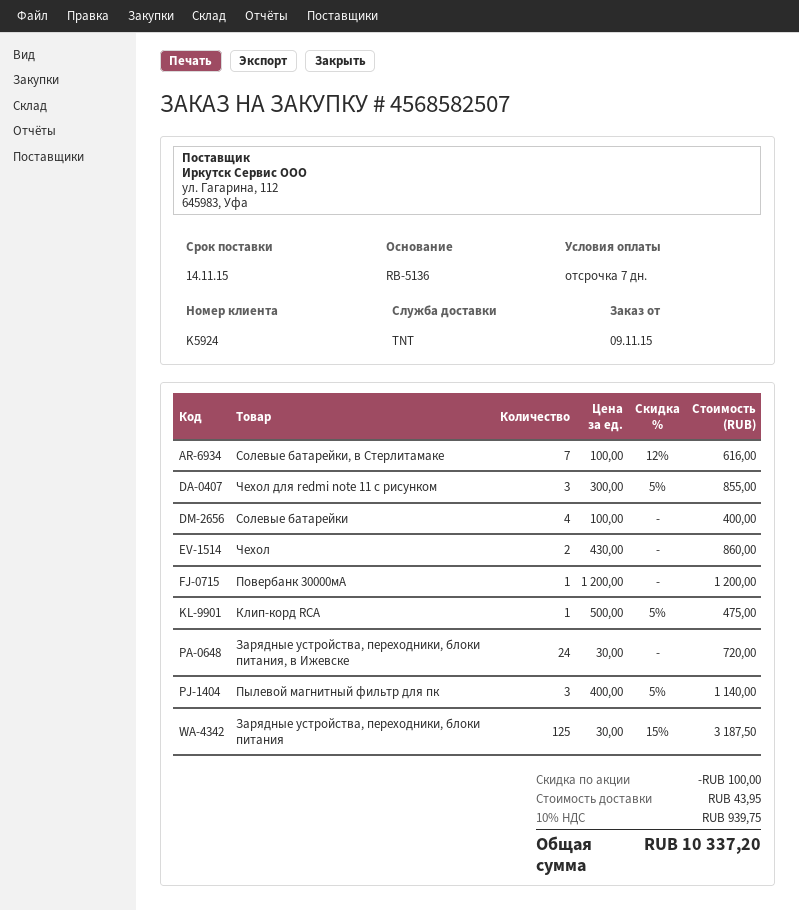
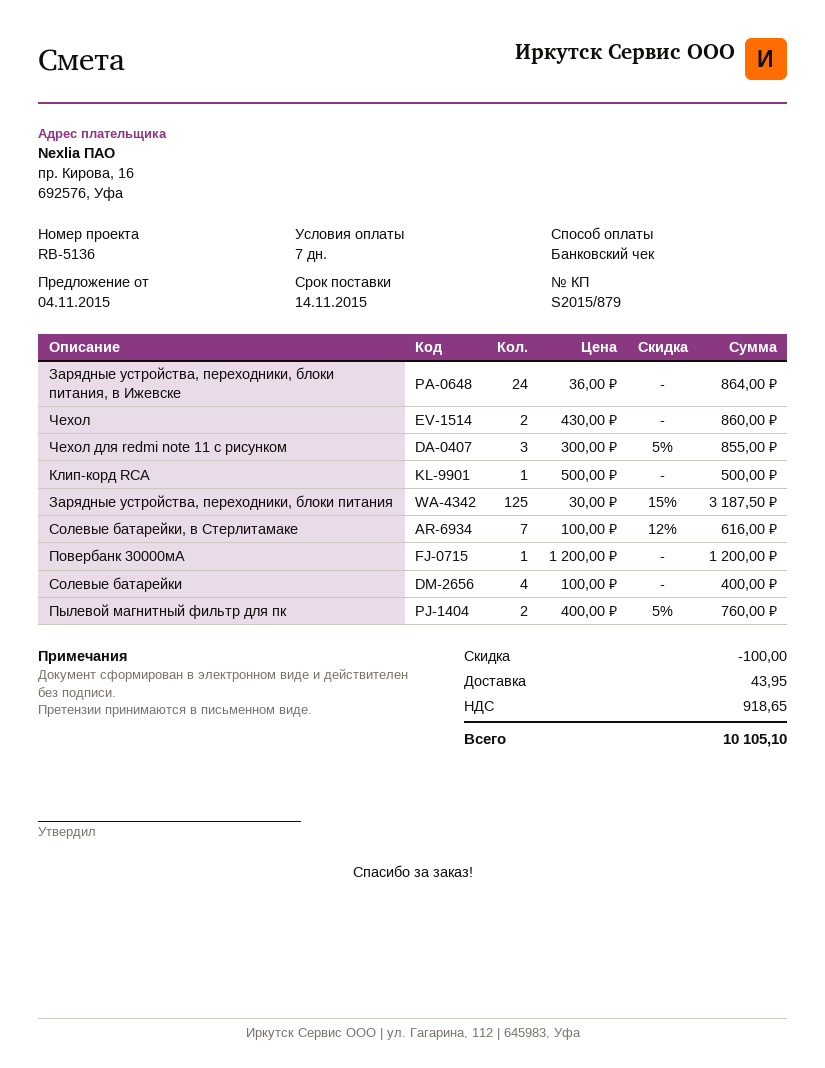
Клип-корд RCA: 1 x 500.00 - 5% = 475.00 -> 1 x 500.00 = 500.00
Зарядные устройства, переходники, блоки питания, в Ижевске: 24 x 30.00 = 720.00 -> 24 x 36.00 = 864.00
Пылевой магнитный фильтр для пк: 3 x 400.00 - 5% = 1140.00 -> 2 x 400.00 - 5% = 760.00
tax: 939.75 -> 918.65
total: 10337.20 -> 10105.10

